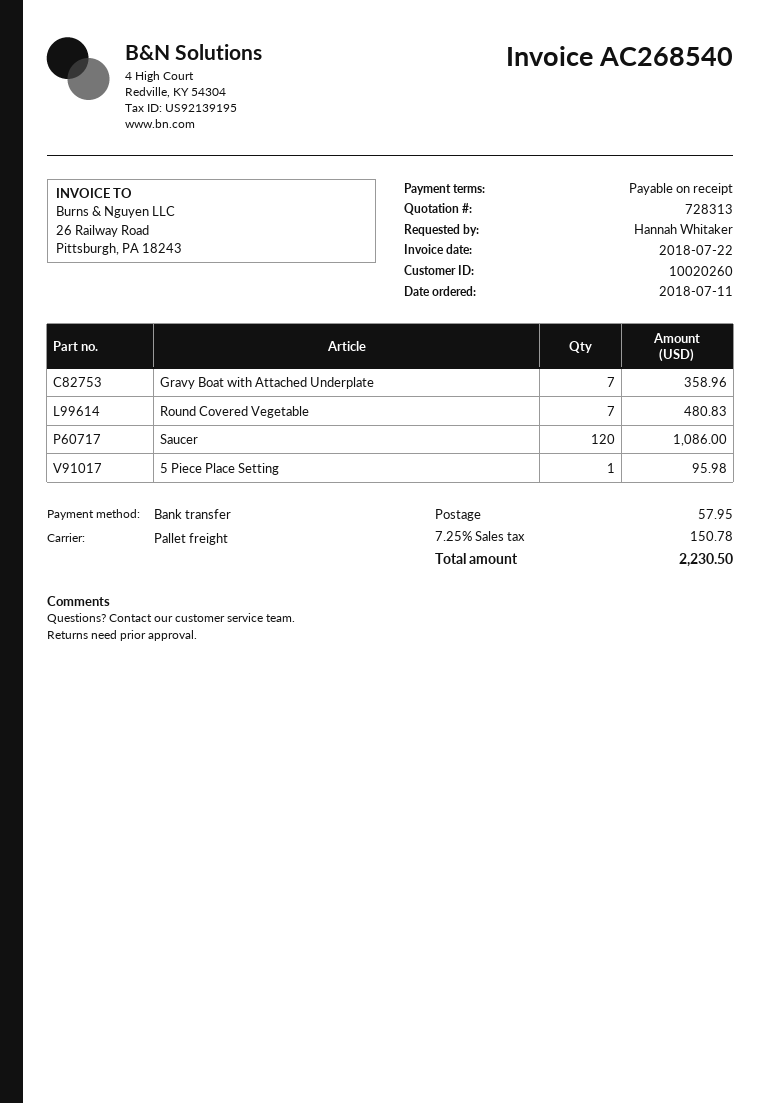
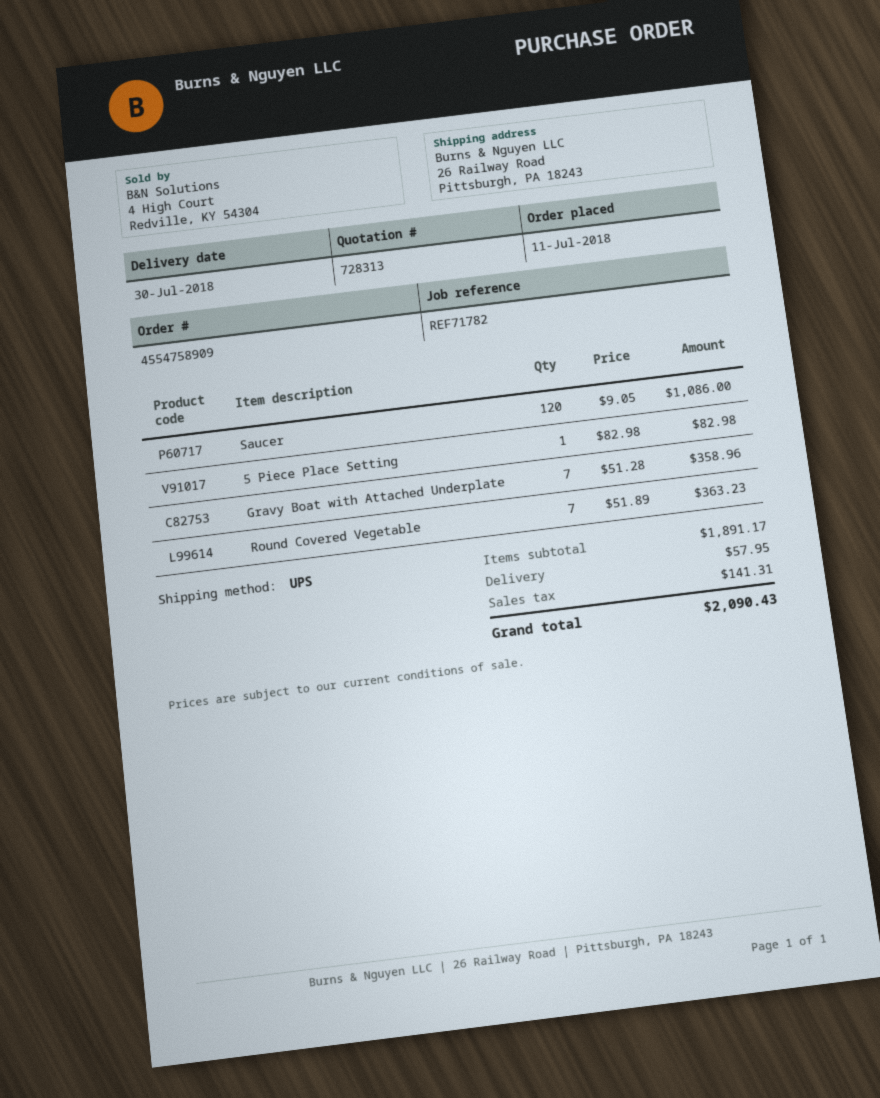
shipping method: pallet freight -> UPS
Round Covered Vegetable: 7 for 480.83 -> 7 for 363.23
5 Piece Place Setting: 1 for 95.98 -> 1 for 82.98
tax: 150.78 -> 141.31
total: 2230.50 -> 2090.43

